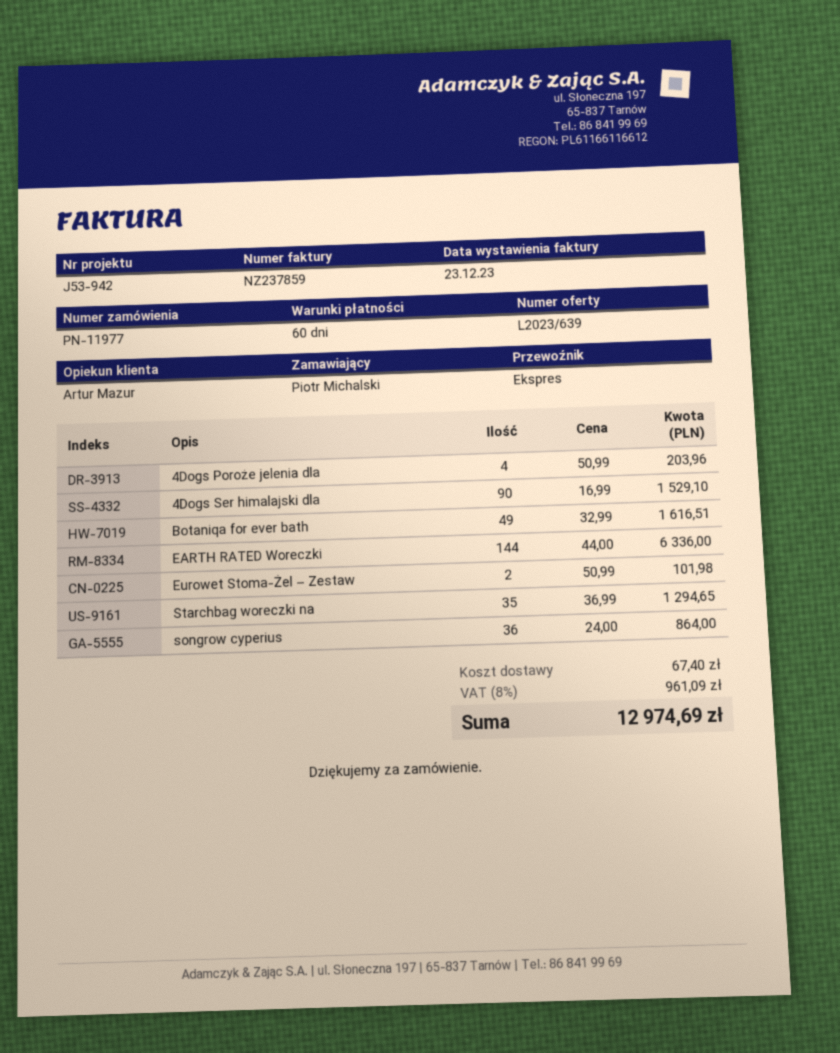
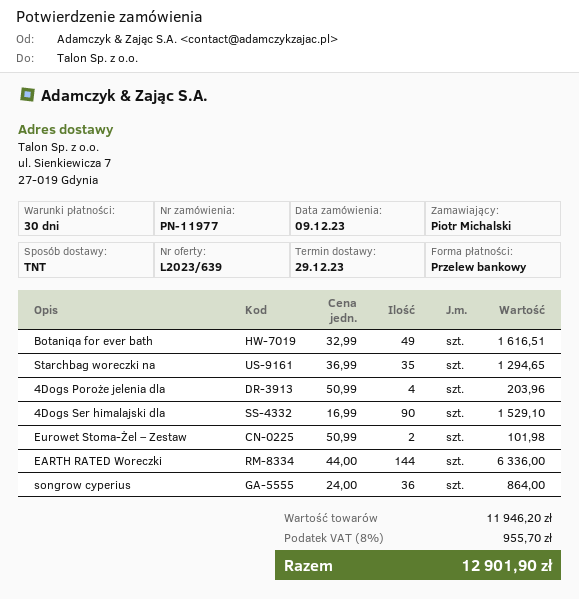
payment terms: 60 days -> 30 days
shipping method: express -> TNT
shipping: 67.40 -> none
tax: 8% = 961.09 -> 8% = 955.70
total: 12974.69 -> 12901.90

